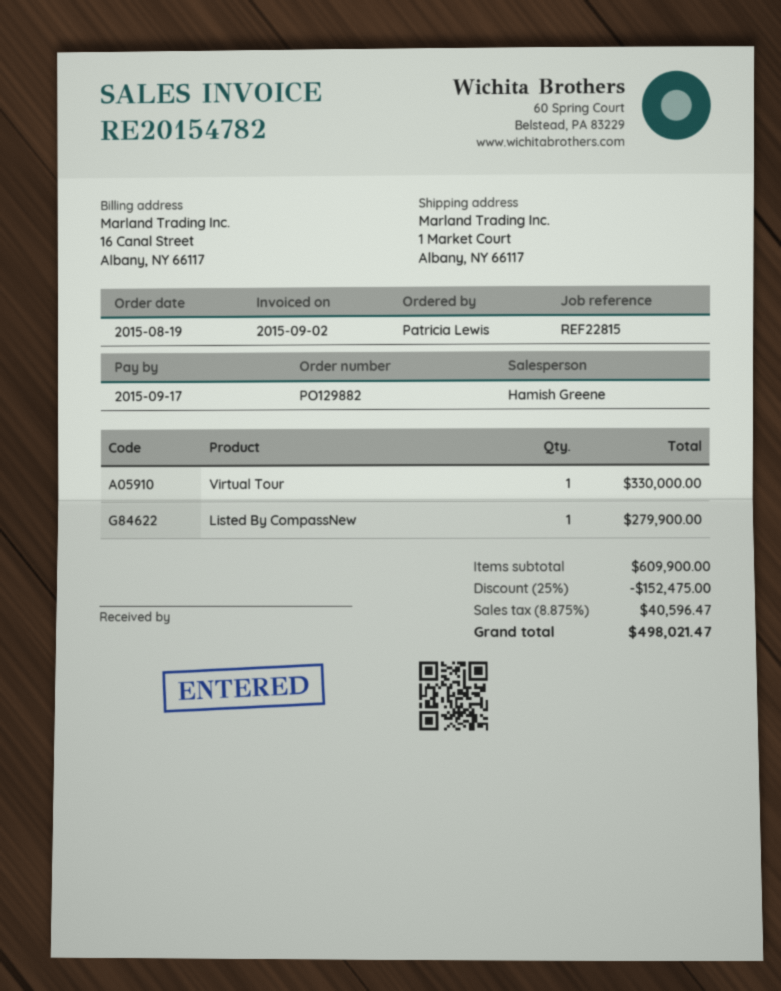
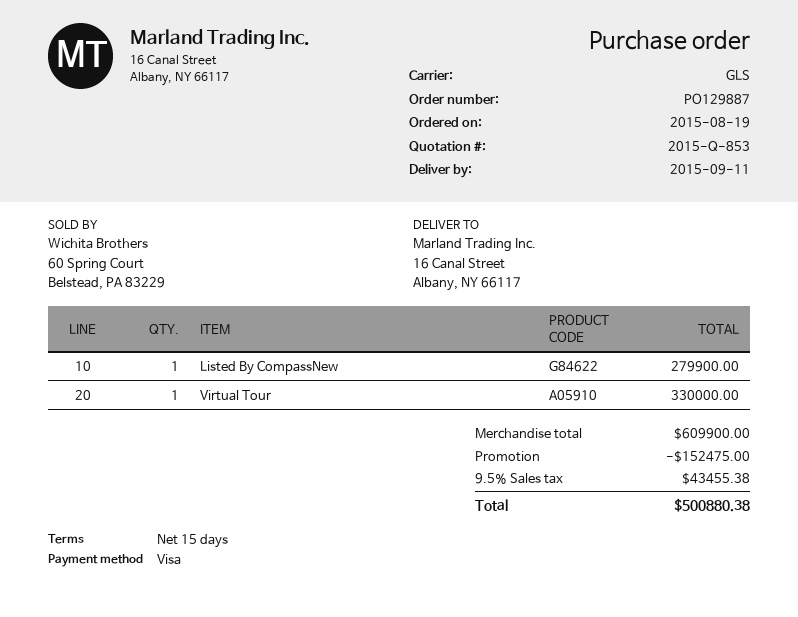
order number: PO129882 -> PO129887
ship to: 1 Market Court, Albany, NY 66117 -> 16 Canal Street, Albany, NY 66117
tax: 8.875% = 40596.47 -> 9.5% = 43455.38
total: 498021.47 -> 500880.38

